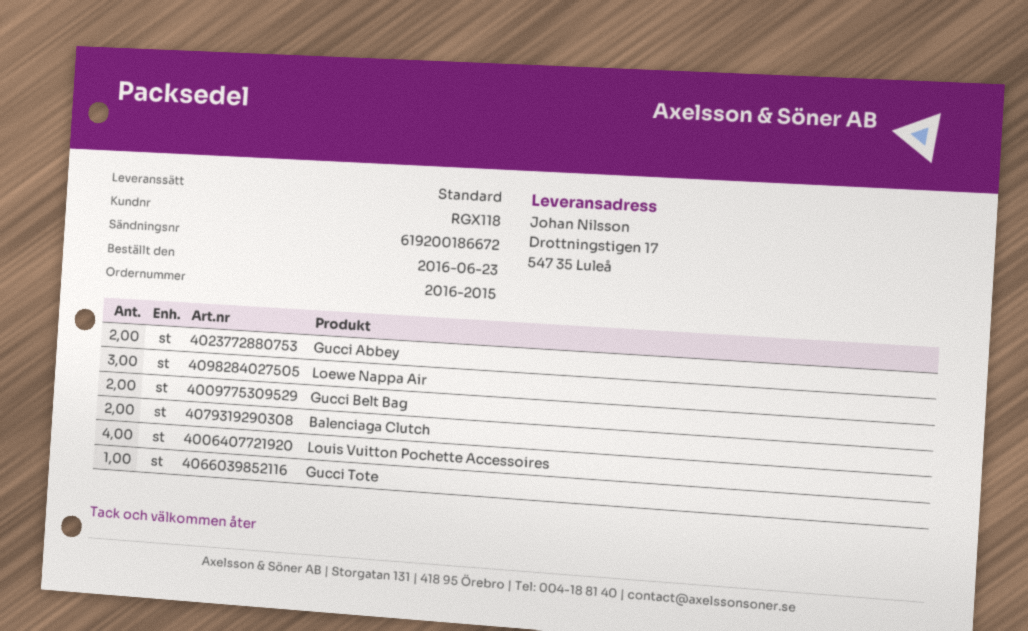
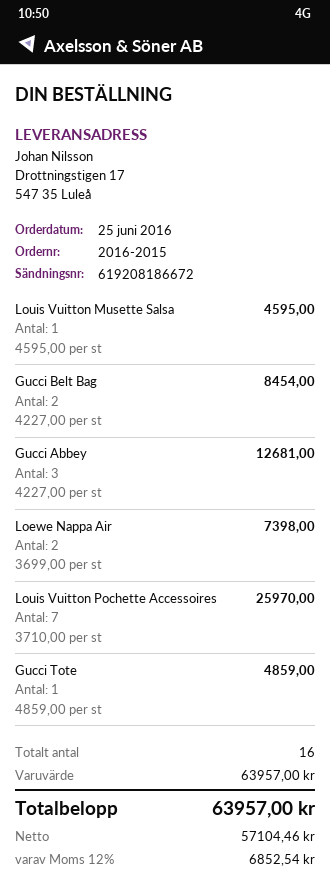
order date: 2016-06-23 -> 2016-06-25
tracking number: 619200186672 -> 619208186672
Gucci Abbey: 2 -> 3
Loewe Nappa Air: 3 -> 2
Balenciaga Clutch: 2 -> none
Louis Vuitton Pochette Accessoires: 4 -> 7
Louis Vuitton Musette Salsa: none -> 1

